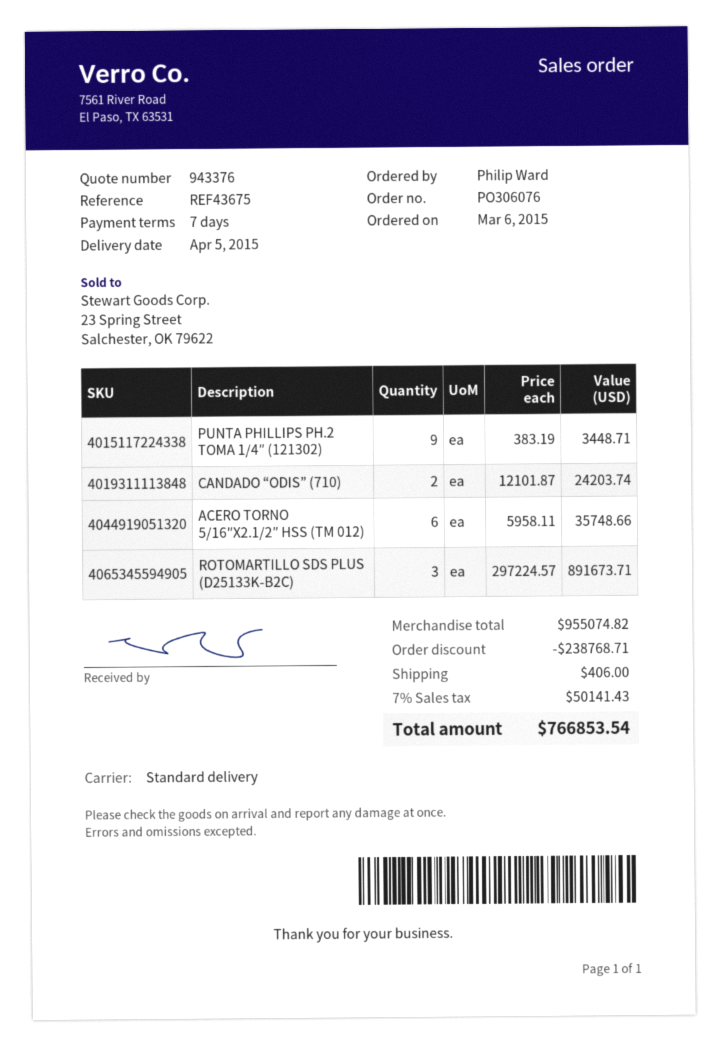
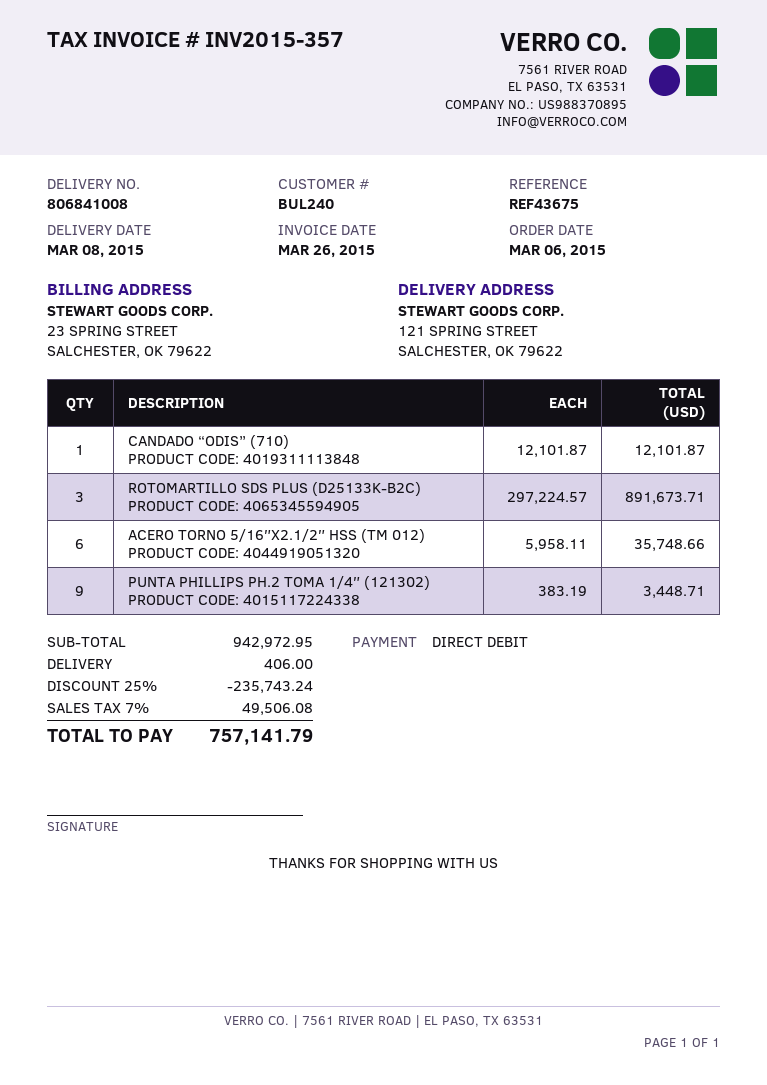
delivery date: 2015-04-05 -> 2015-03-08
CANDADO “ODIS” (710): 2 x 12101.87 = 24203.74 -> 1 x 12101.87 = 12101.87
subtotal: 955074.82 -> 942972.95
discount: 238768.71 -> 235743.24
tax: 7% = 50141.43 -> 7% = 49506.08
total: 766853.54 -> 757141.79

